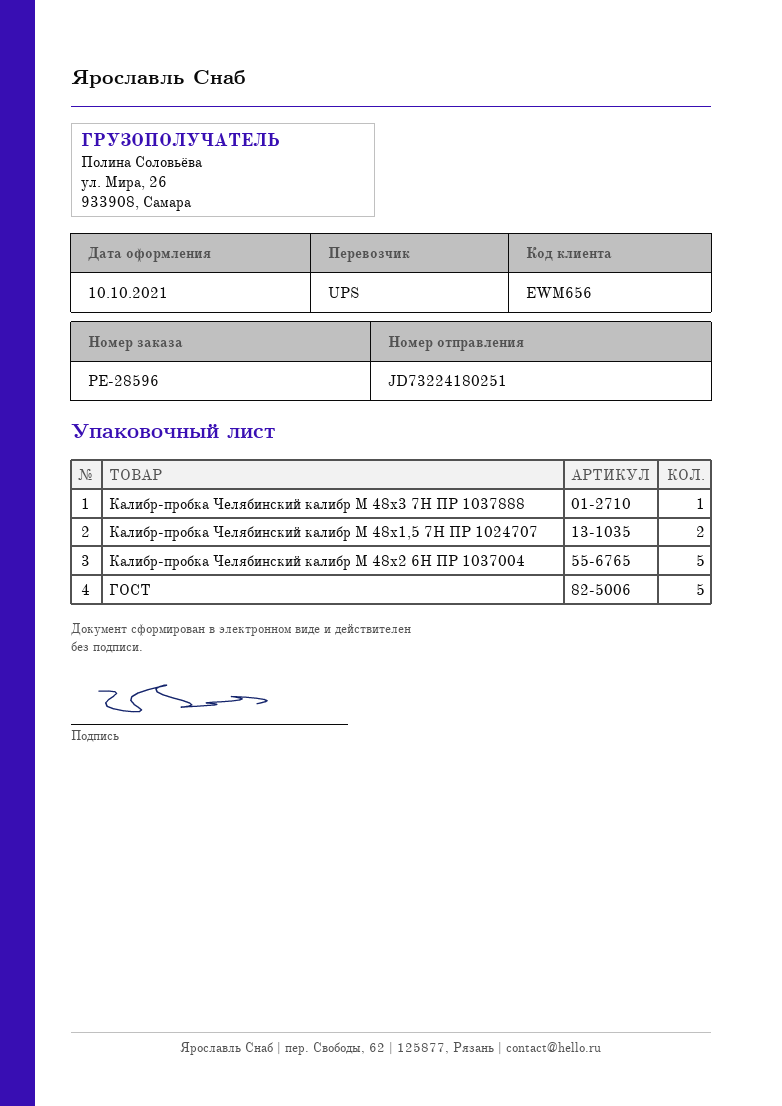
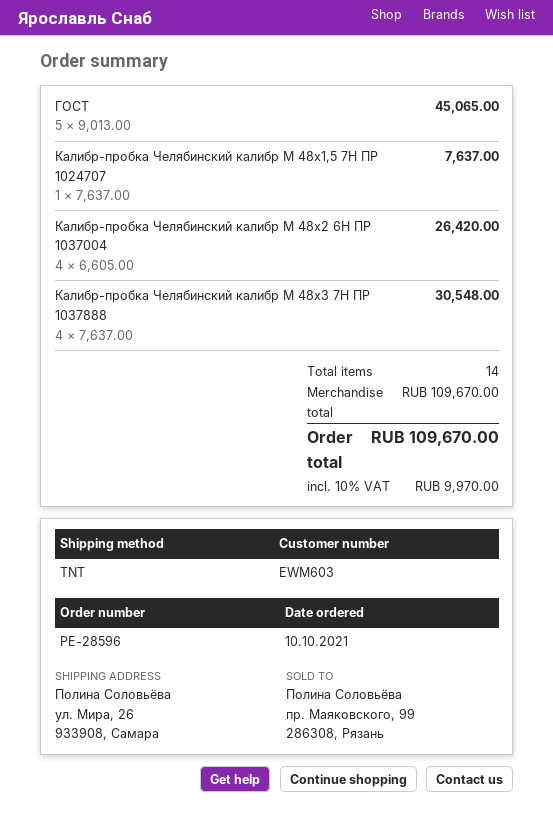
customer number: EWM656 -> EWM603
shipping method: UPS -> TNT
Калибр-пробка Челябинский калибр М 48x3 7H ПР 1037888: 1 -> 4
Калибр-пробка Челябинский калибр М 48x1,5 7H ПР 1024707: 2 -> 1
Калибр-пробка Челябинский калибр М 48x2 6H ПР 1037004: 5 -> 4

